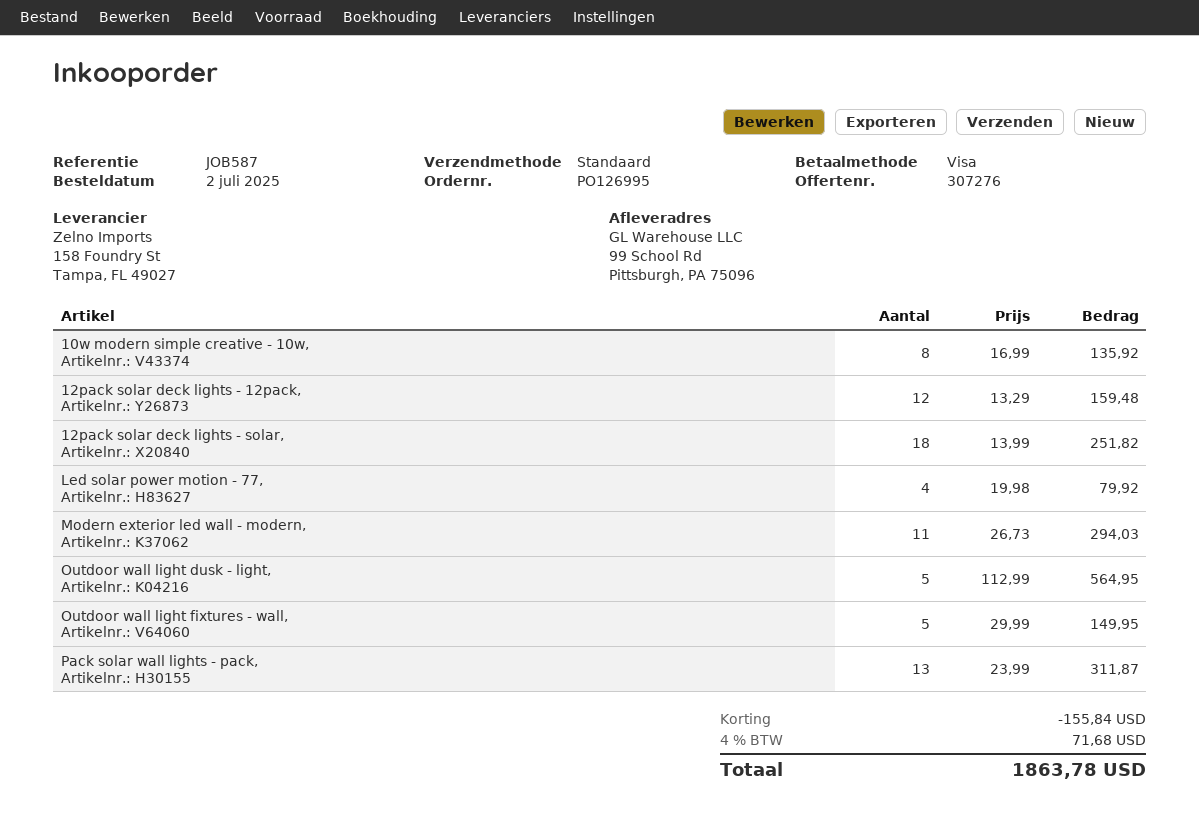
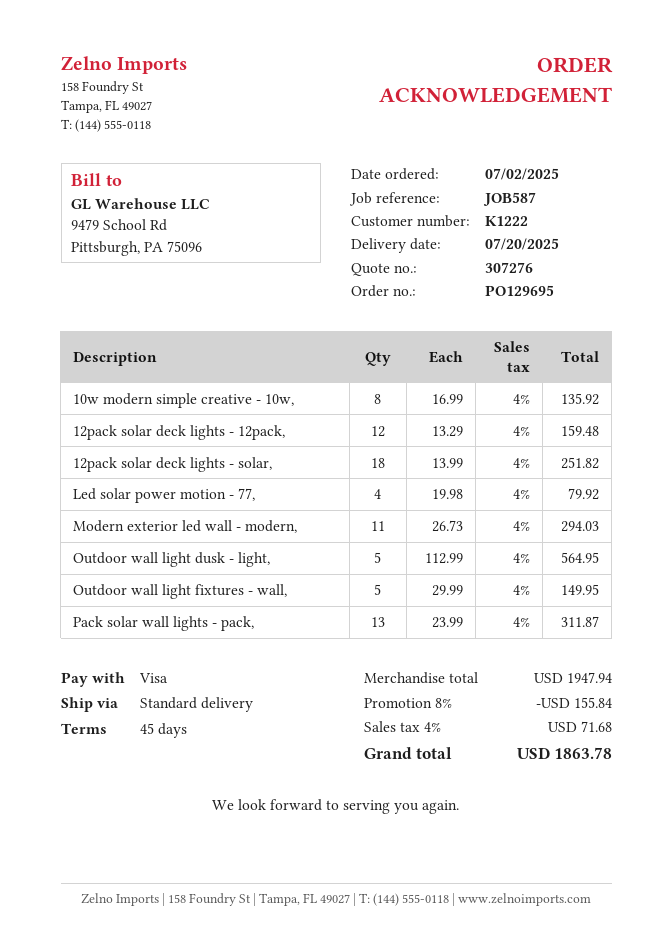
order number: PO126995 -> PO129695

